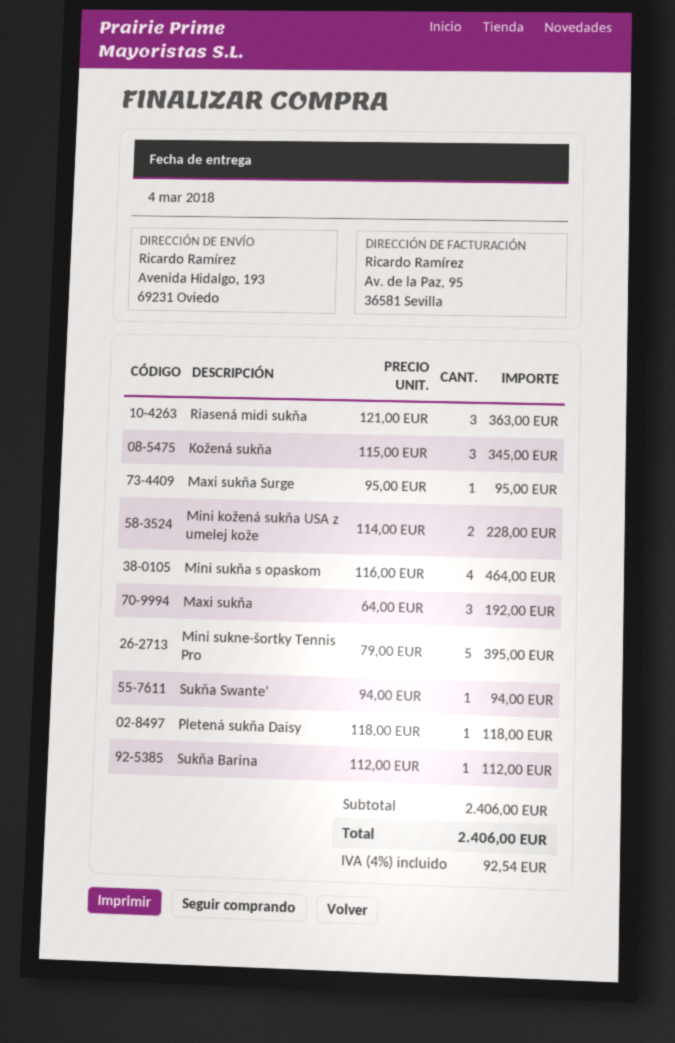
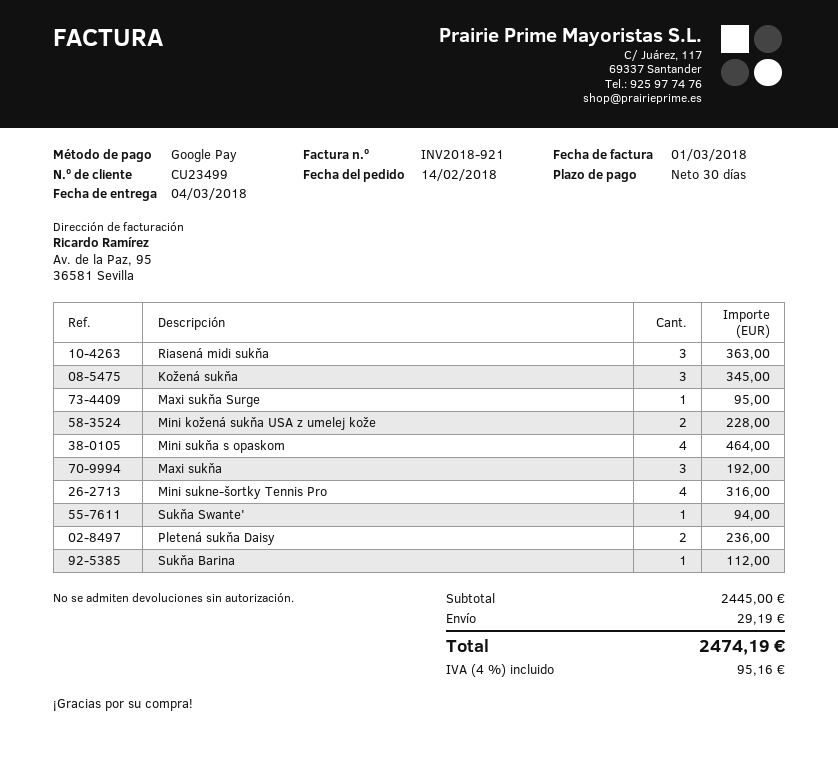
Mini sukne-šortky Tennis Pro: 5 for 395.00 -> 4 for 316.00
Pletená sukňa Daisy: 1 for 118.00 -> 2 for 236.00
subtotal: 2406.00 -> 2445.00
shipping: none -> 29.19
tax: 4% = 92.54 -> 4% = 95.16
total: 2406.00 -> 2474.19

